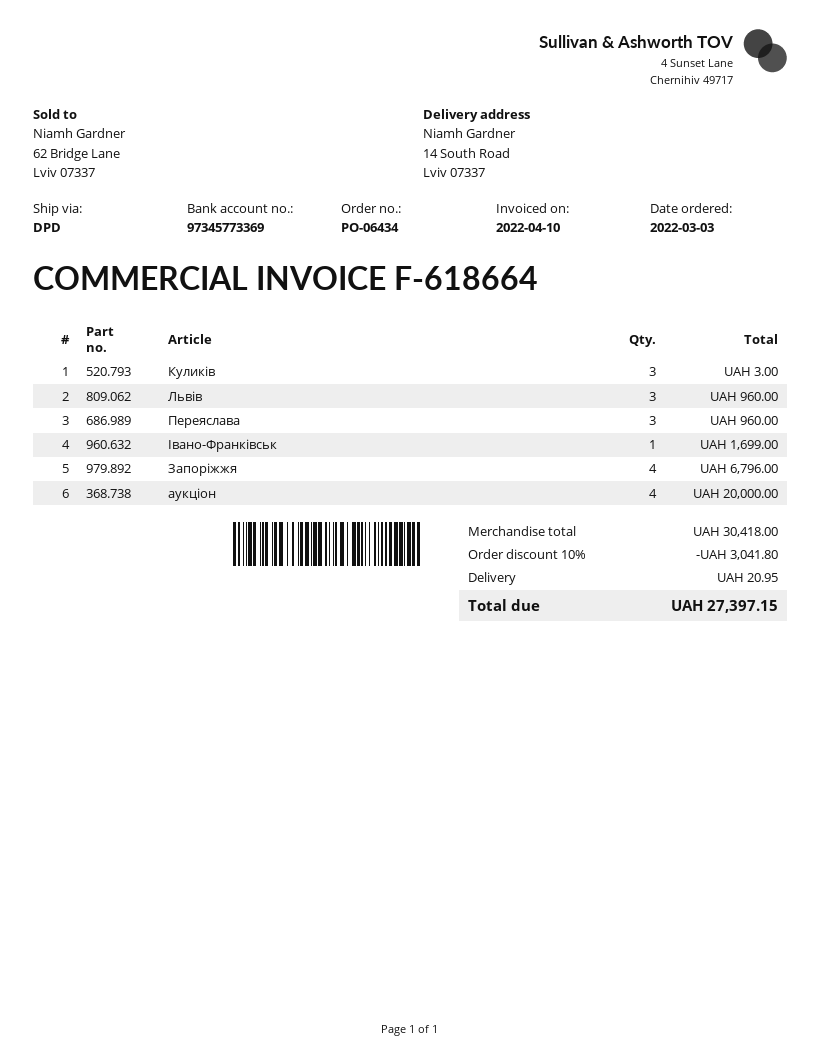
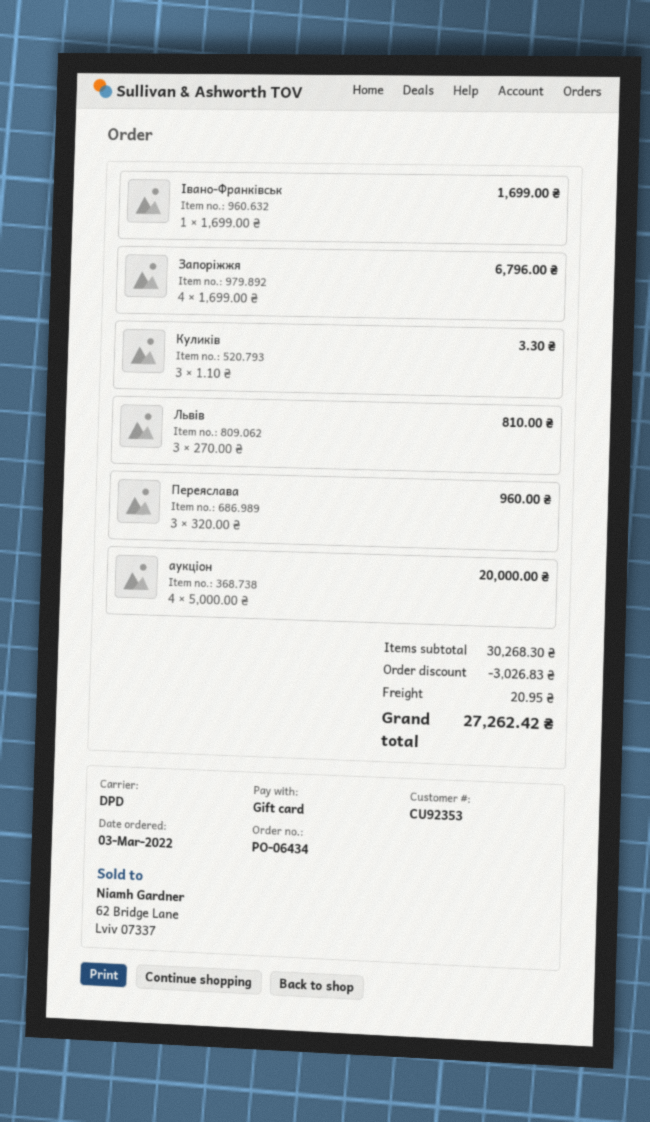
Куликів: 3 for 3.00 -> 3 for 3.30
Львів: 3 for 960.00 -> 3 for 810.00
subtotal: 30418.00 -> 30268.30
discount: 3041.80 -> 3026.83
total: 27397.15 -> 27262.42

